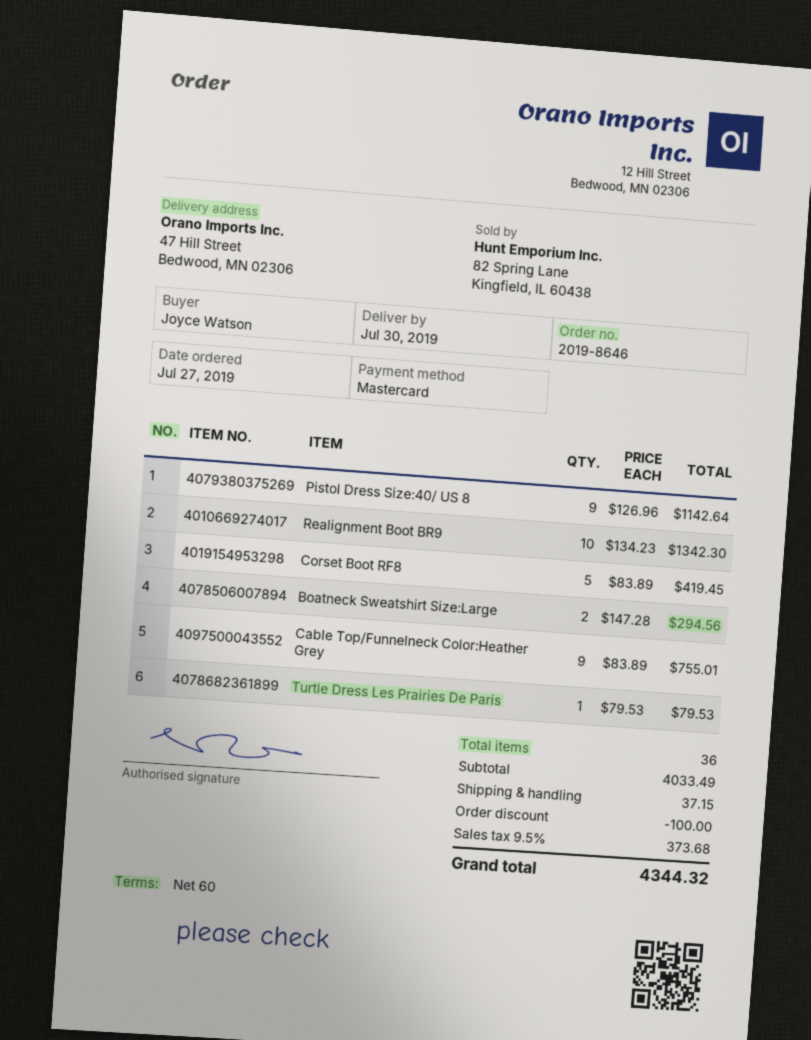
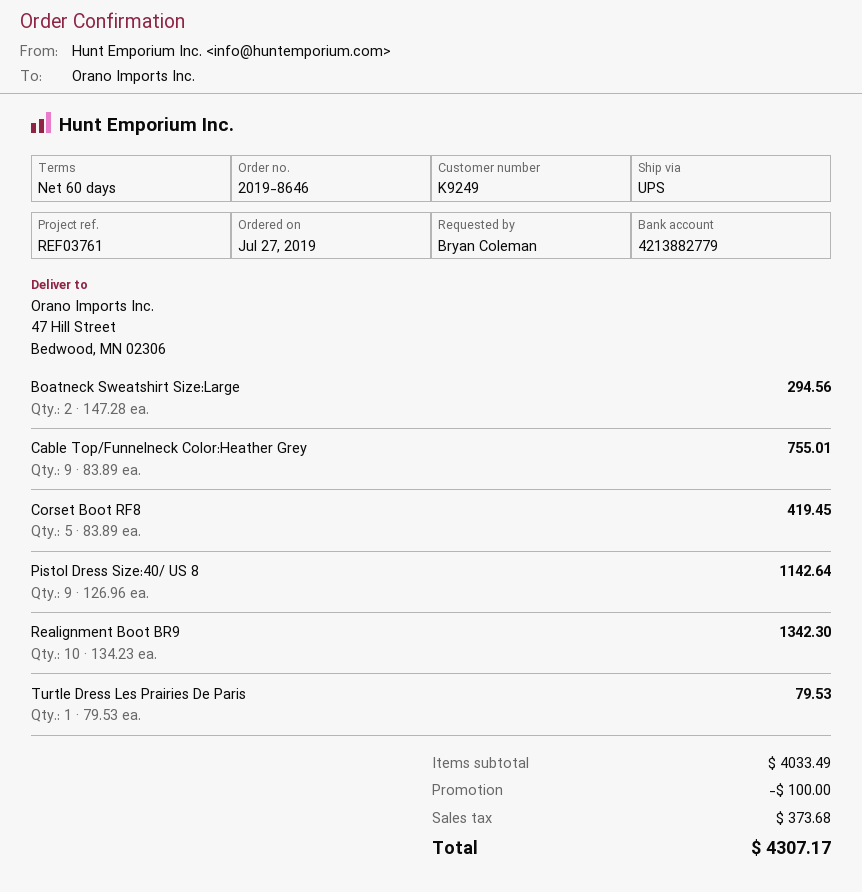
ordered by: Joyce Watson -> Bryan Coleman
shipping: 37.15 -> none
total: 4344.32 -> 4307.17

